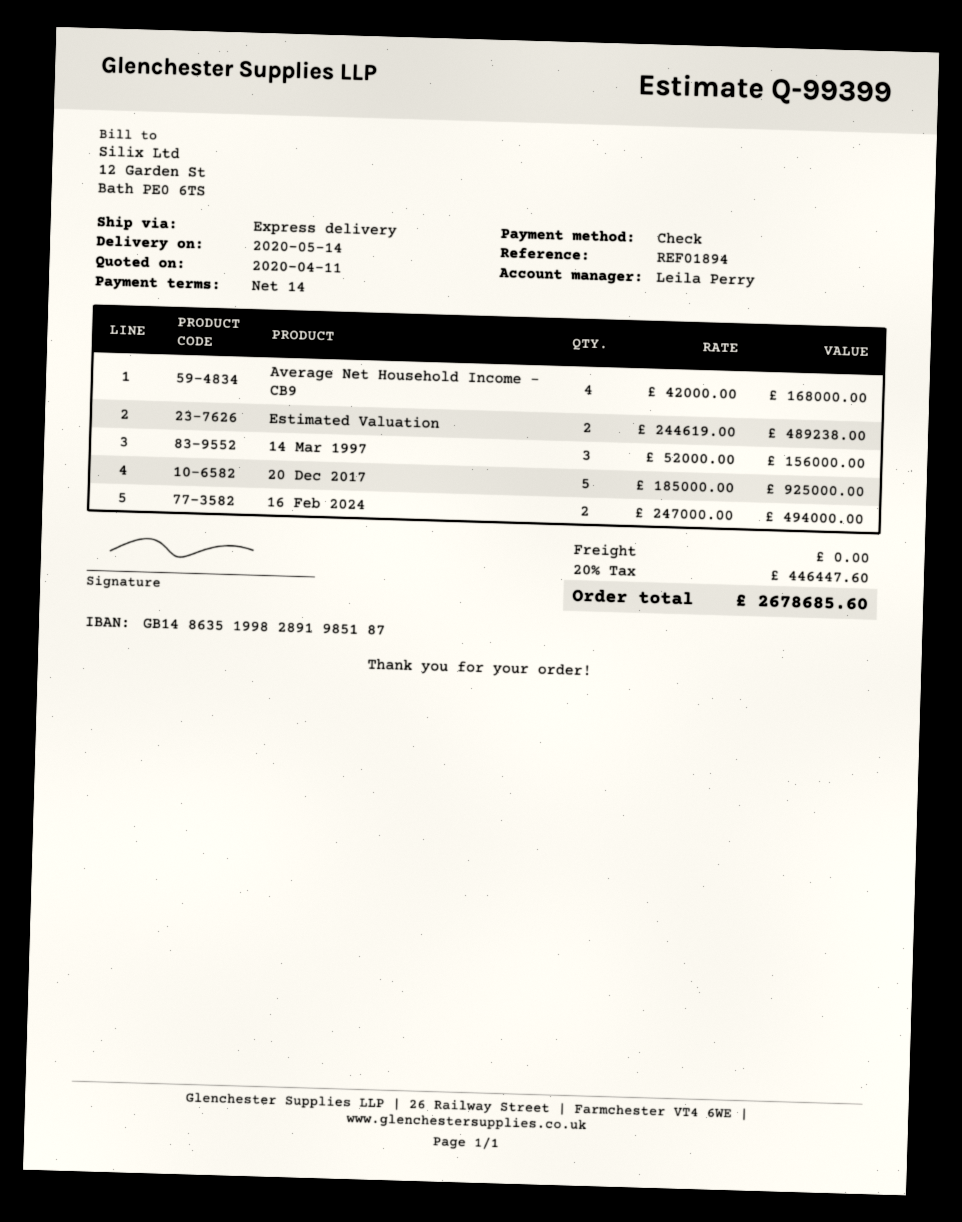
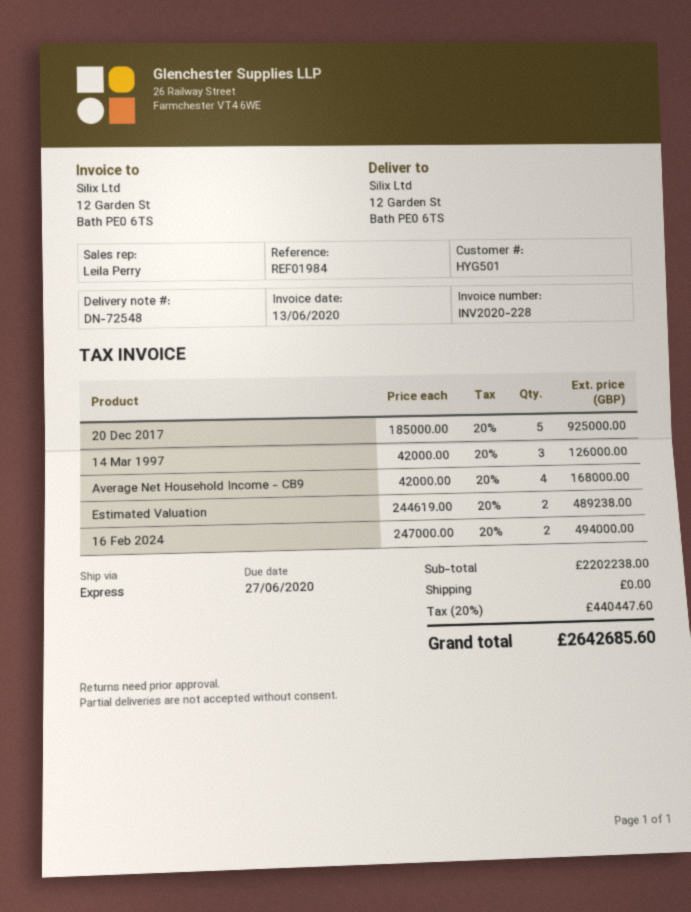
reference: REF01894 -> REF01984
14 Mar 1997: 3 x 52000.00 = 156000.00 -> 3 x 42000.00 = 126000.00
tax: 20% = 446447.60 -> 20% = 440447.60
total: 2678685.60 -> 2642685.60

